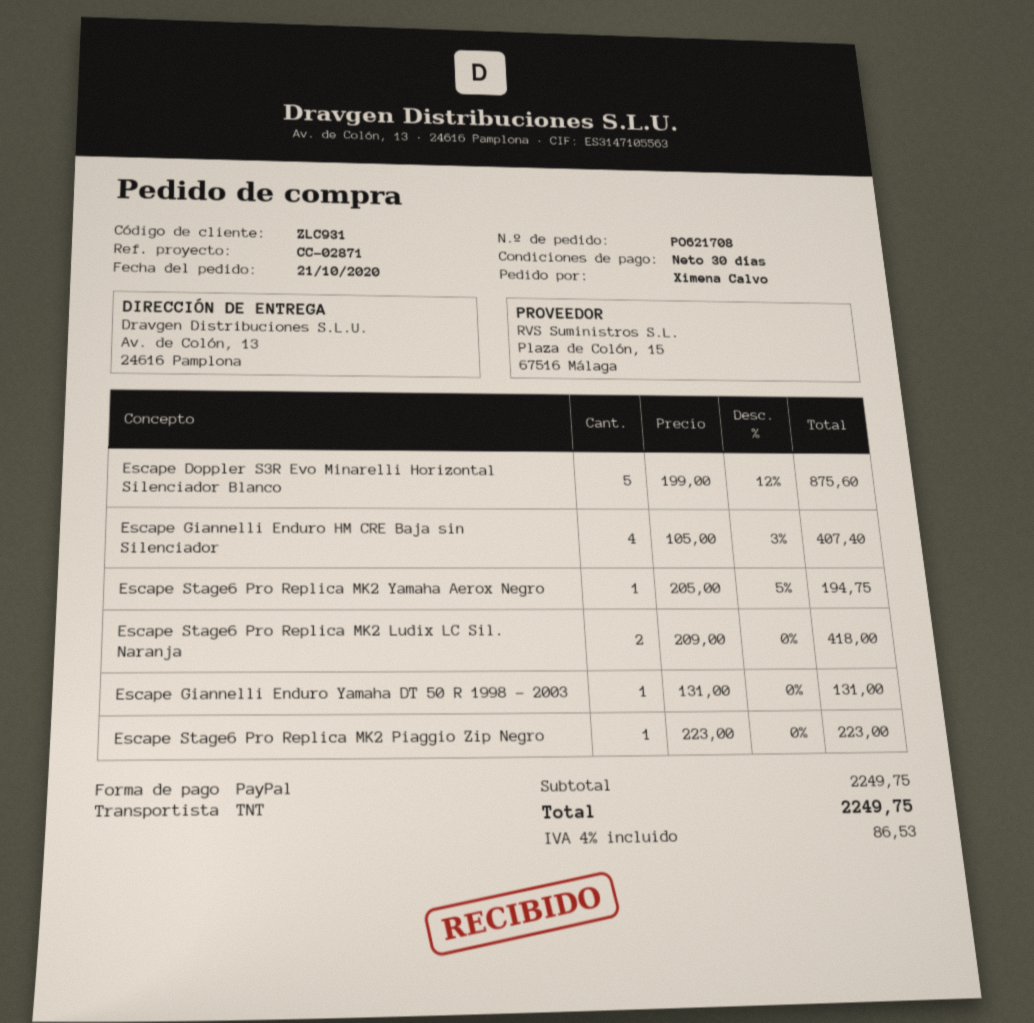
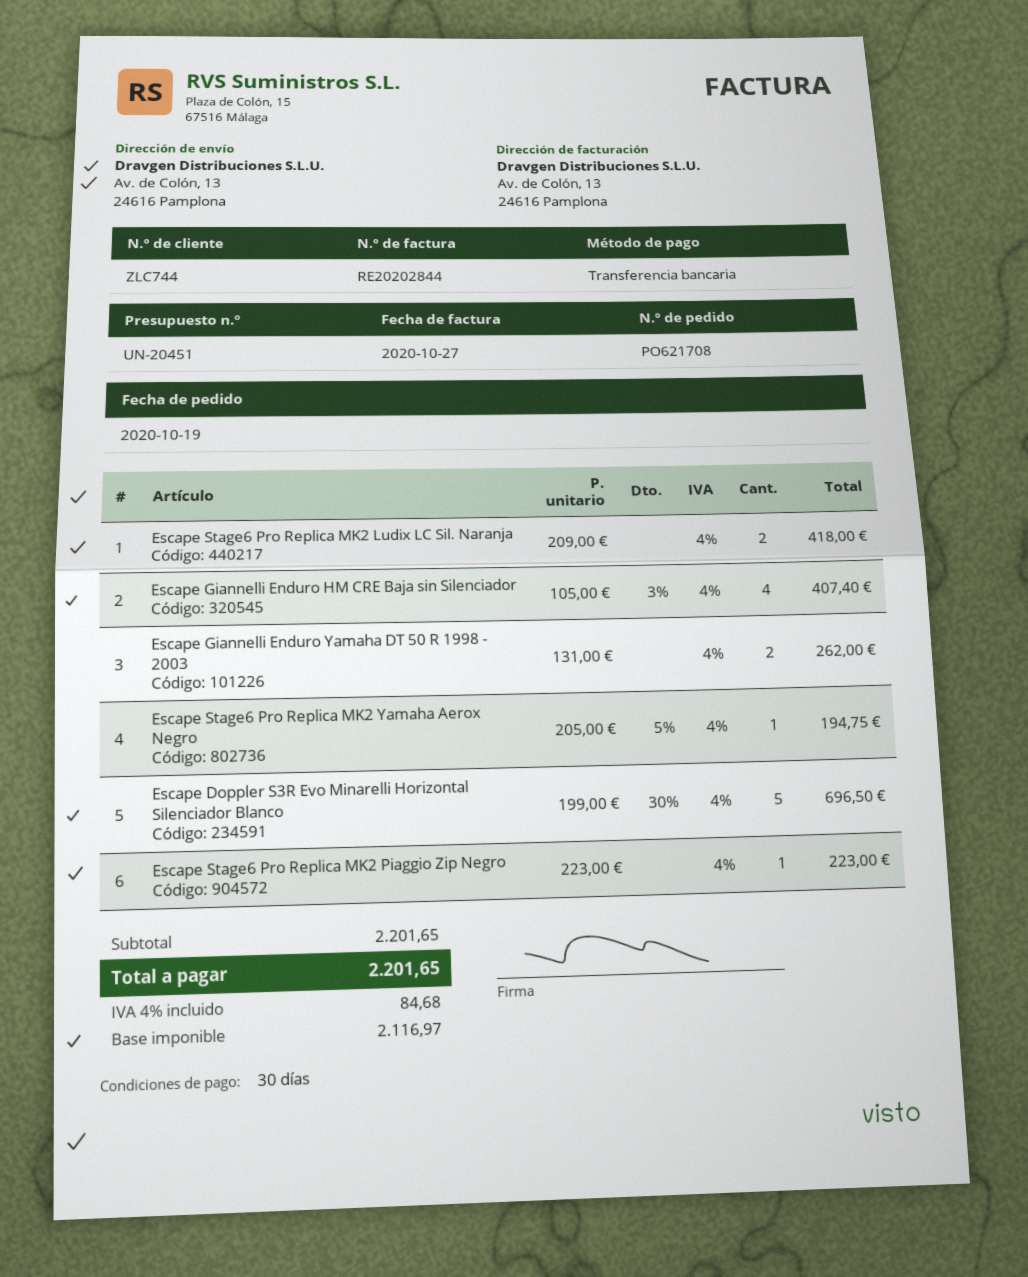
order date: 2020-10-21 -> 2020-10-19
customer number: ZLC931 -> ZLC744
payment method: PayPal -> bank transfer
Escape Doppler S3R Evo Minarelli Horizontal Silenciador Blanco: 5 x 199.00 - 12% = 875.60 -> 5 x 199.00 - 30% = 696.50
Escape Giannelli Enduro Yamaha DT 50 R 1998 - 2003: 1 x 131.00 = 131.00 -> 2 x 131.00 = 262.00
subtotal: 2249.75 -> 2201.65
tax: 4% = 86.53 -> 4% = 84.68
total: 2249.75 -> 2201.65

